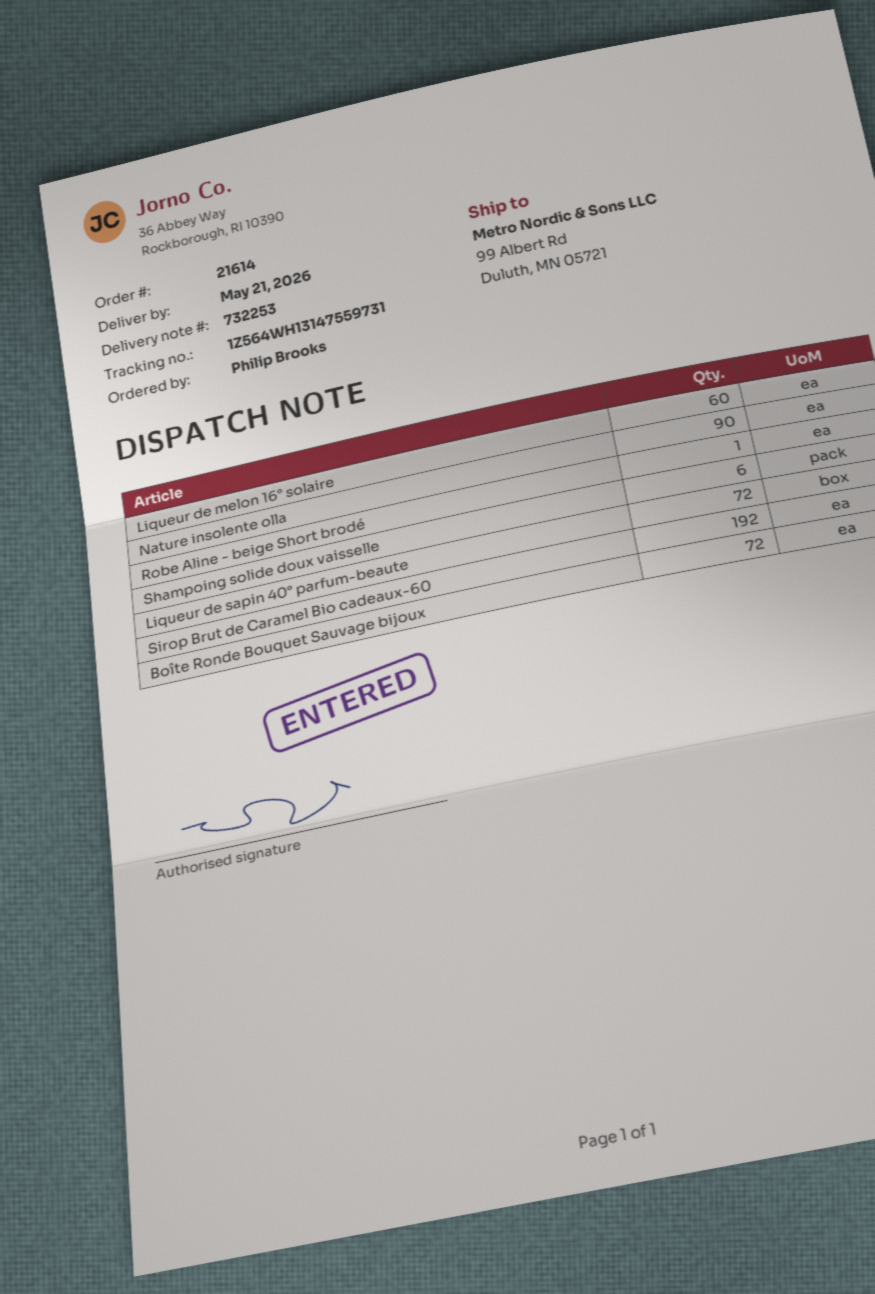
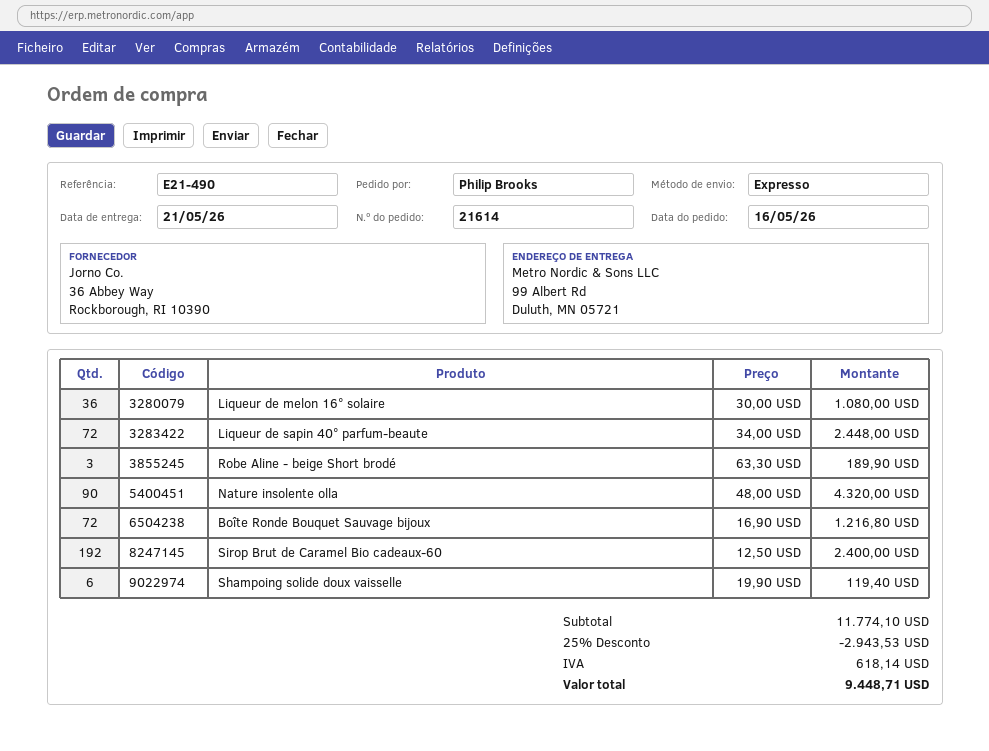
Liqueur de melon 16° solaire: 60 -> 36
Robe Aline - beige Short brodé: 1 -> 3

